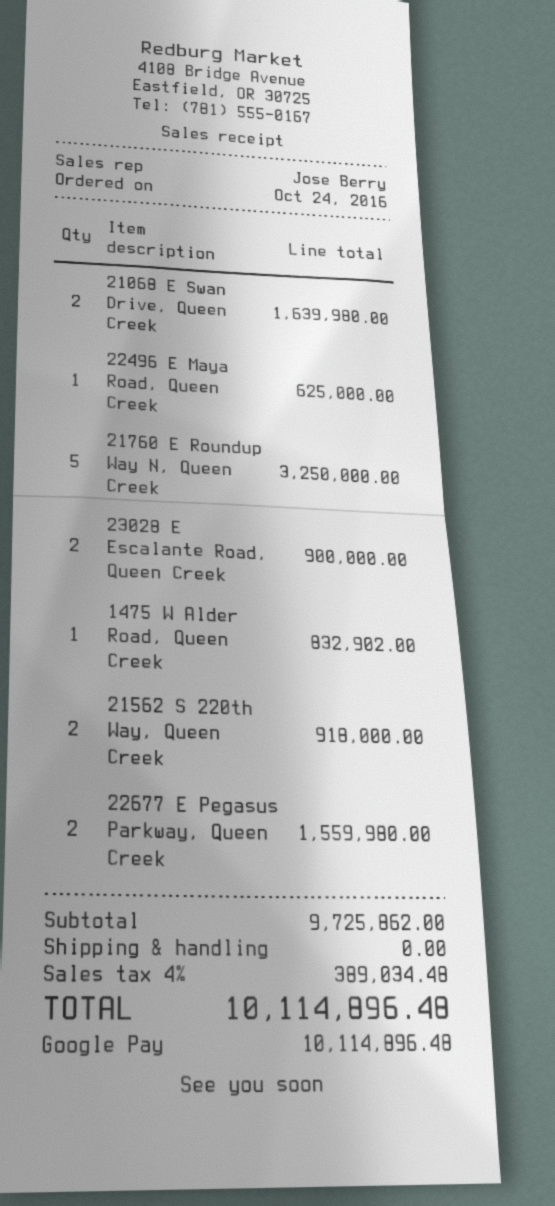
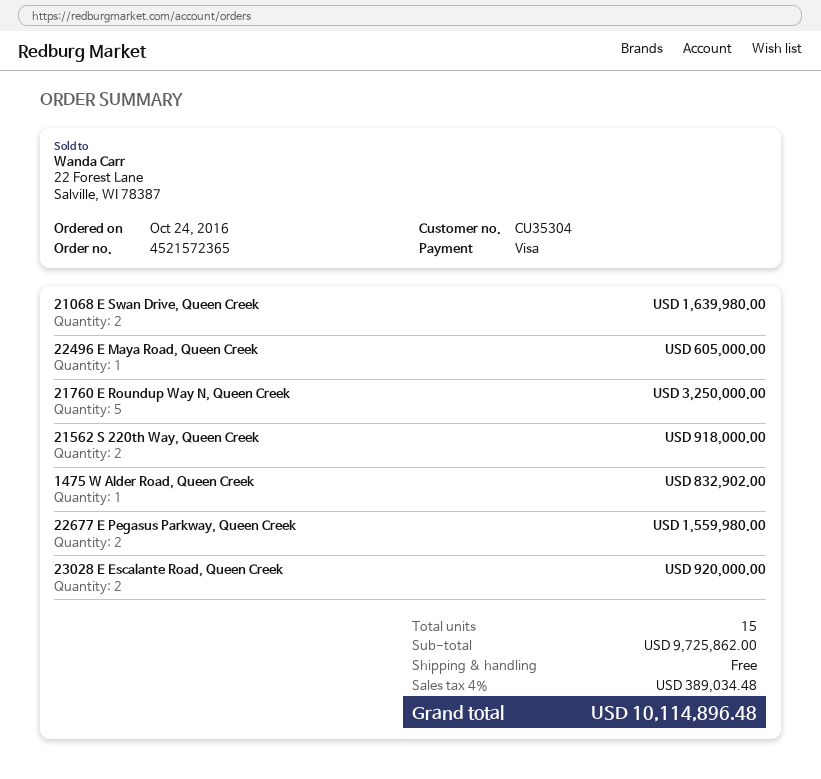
payment method: Google Pay -> Visa
22496 E Maya Road, Queen Creek: 1 for 625000.00 -> 1 for 605000.00
23028 E Escalante Road, Queen Creek: 2 for 900000.00 -> 2 for 920000.00

